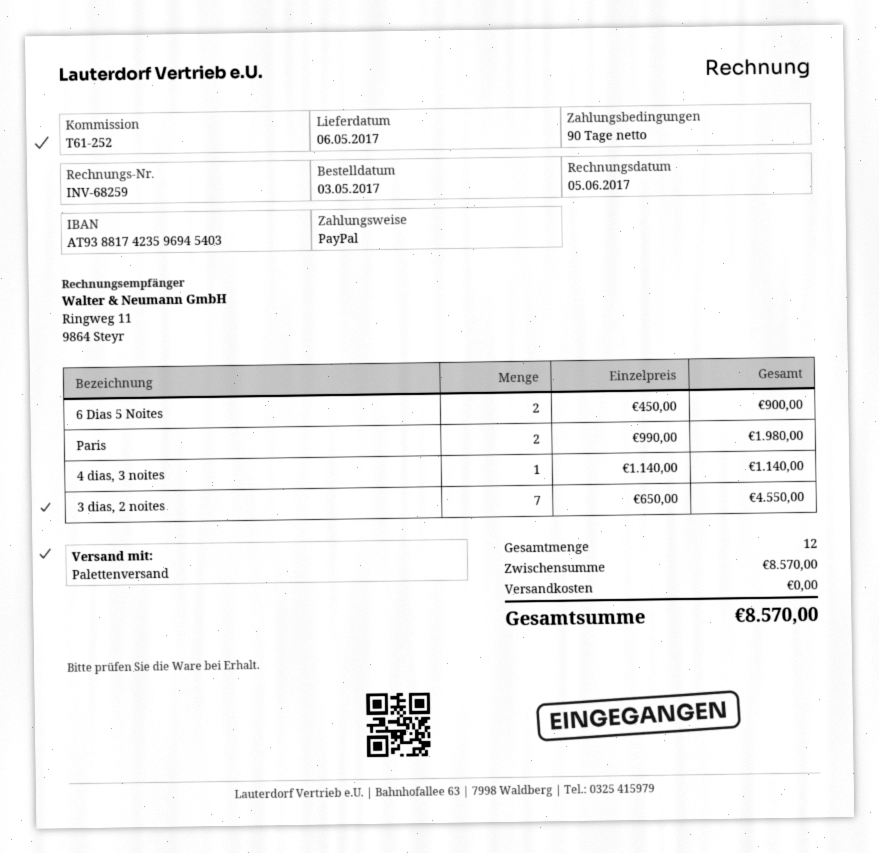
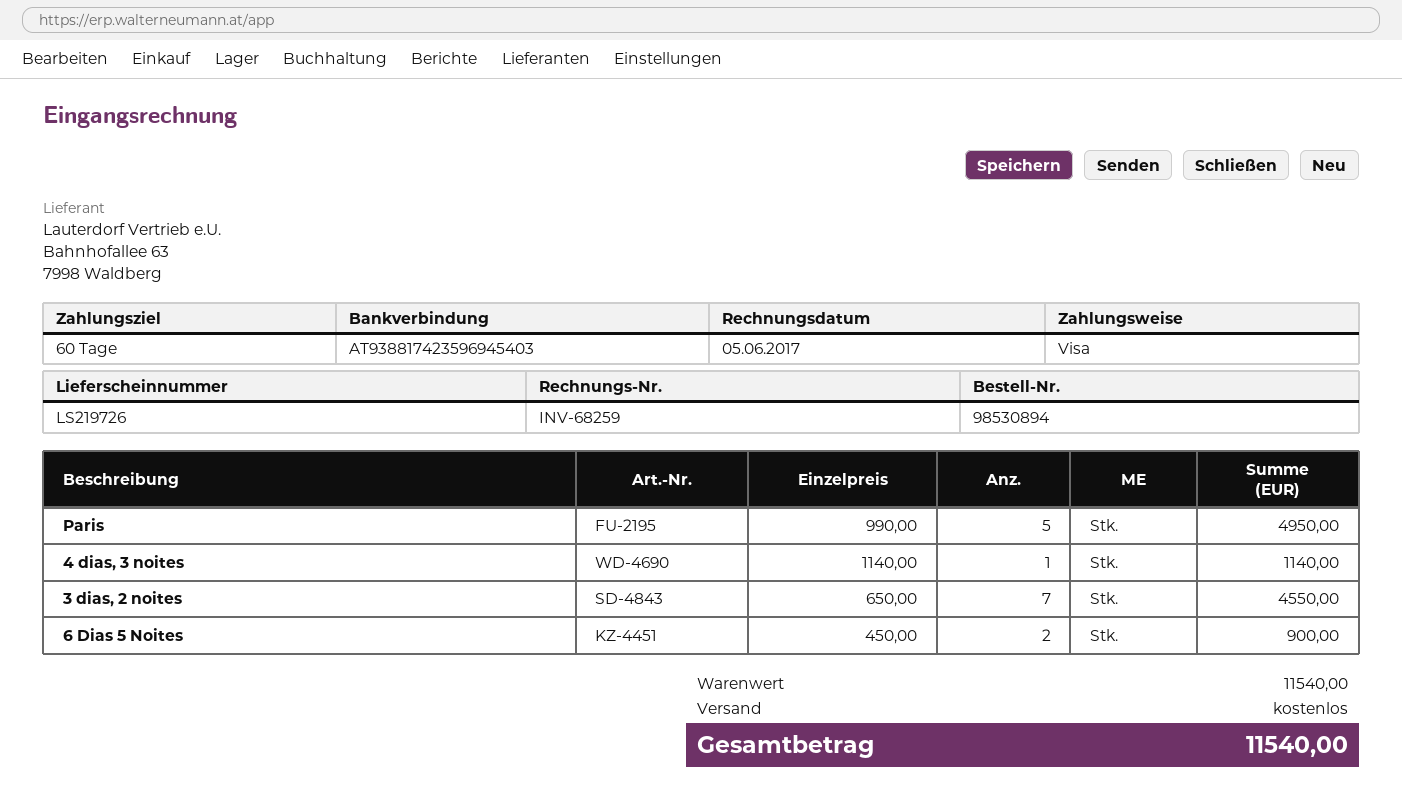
payment terms: 90 days -> 60 days
payment method: PayPal -> Visa
Paris: 2 x 990.00 = 1980.00 -> 5 x 990.00 = 4950.00
subtotal: 8570.00 -> 11540.00
total: 8570.00 -> 11540.00

